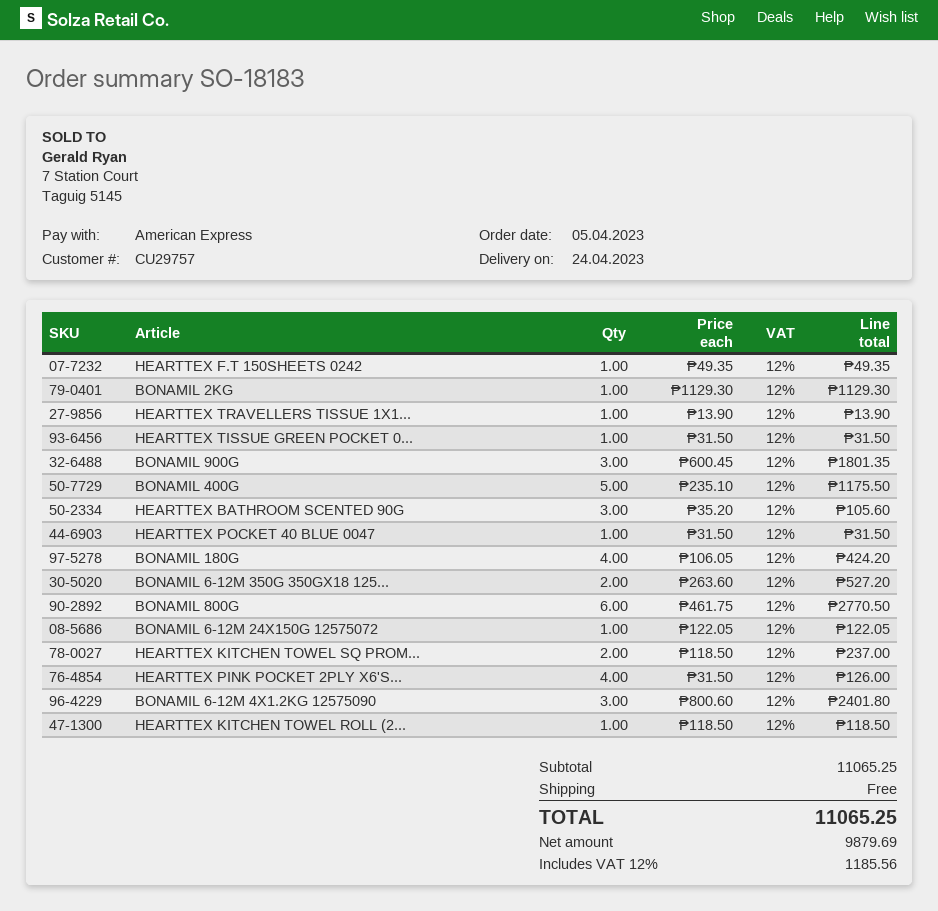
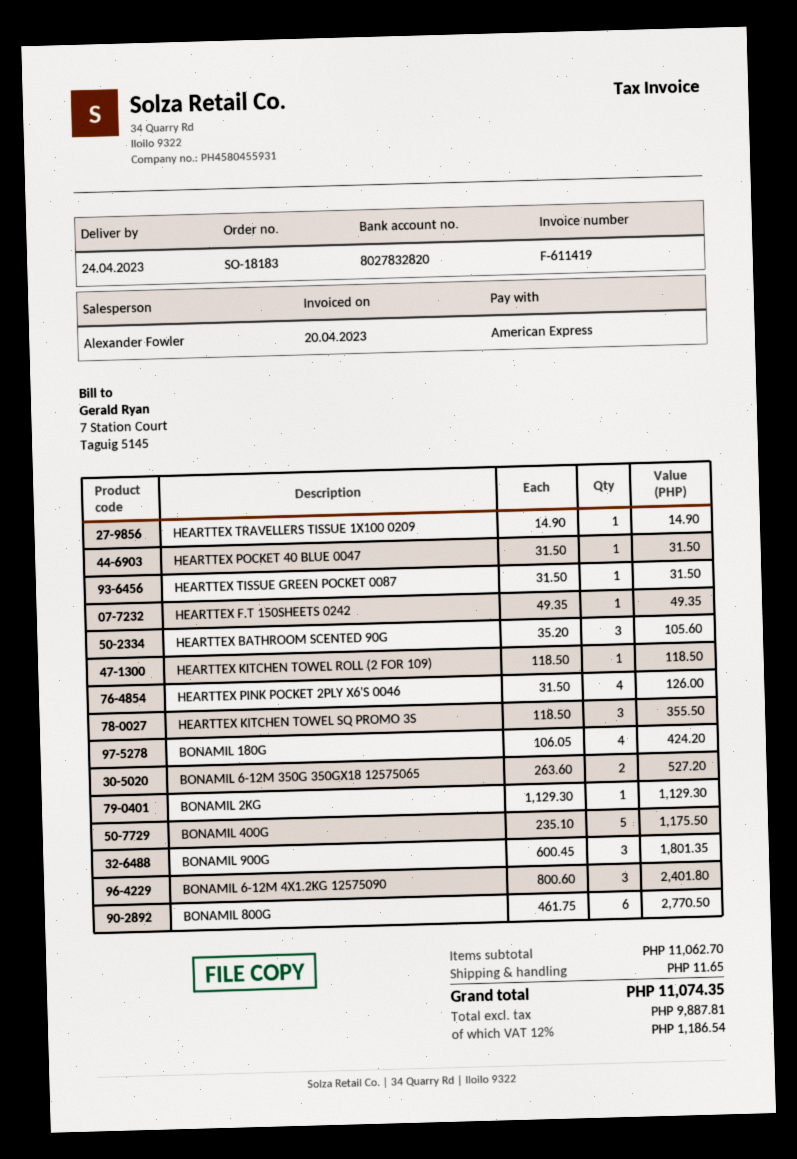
HEARTTEX TRAVELLERS TISSUE 1X1...: 1 x 13.90 = 13.90 -> 1 x 14.90 = 14.90
BONAMIL 6-12M 24X150G 12575072: 1 x 122.05 = 122.05 -> none
HEARTTEX KITCHEN TOWEL SQ PROM...: 2 x 118.50 = 237.00 -> 3 x 118.50 = 355.50
subtotal: 11065.25 -> 11062.70
shipping: 0.00 -> 11.65
net: 9879.69 -> 9887.81
tax: 12% = 1185.56 -> 12% = 1186.54
total: 11065.25 -> 11074.35

